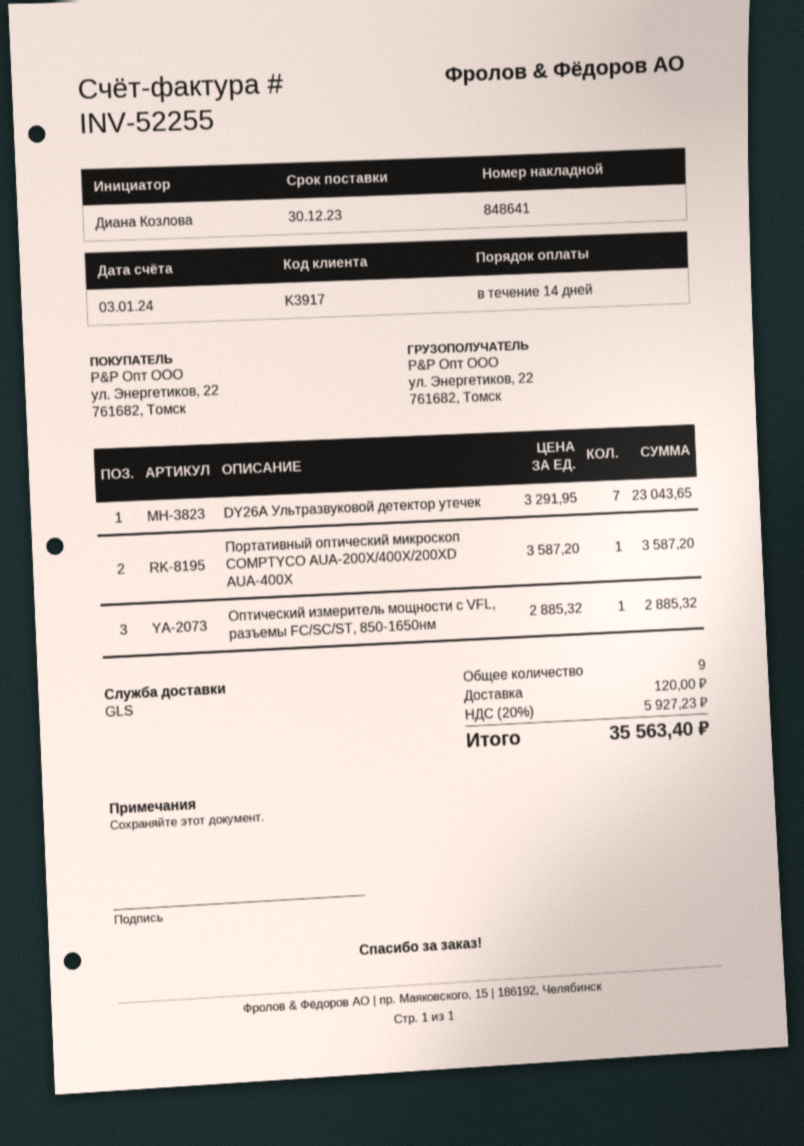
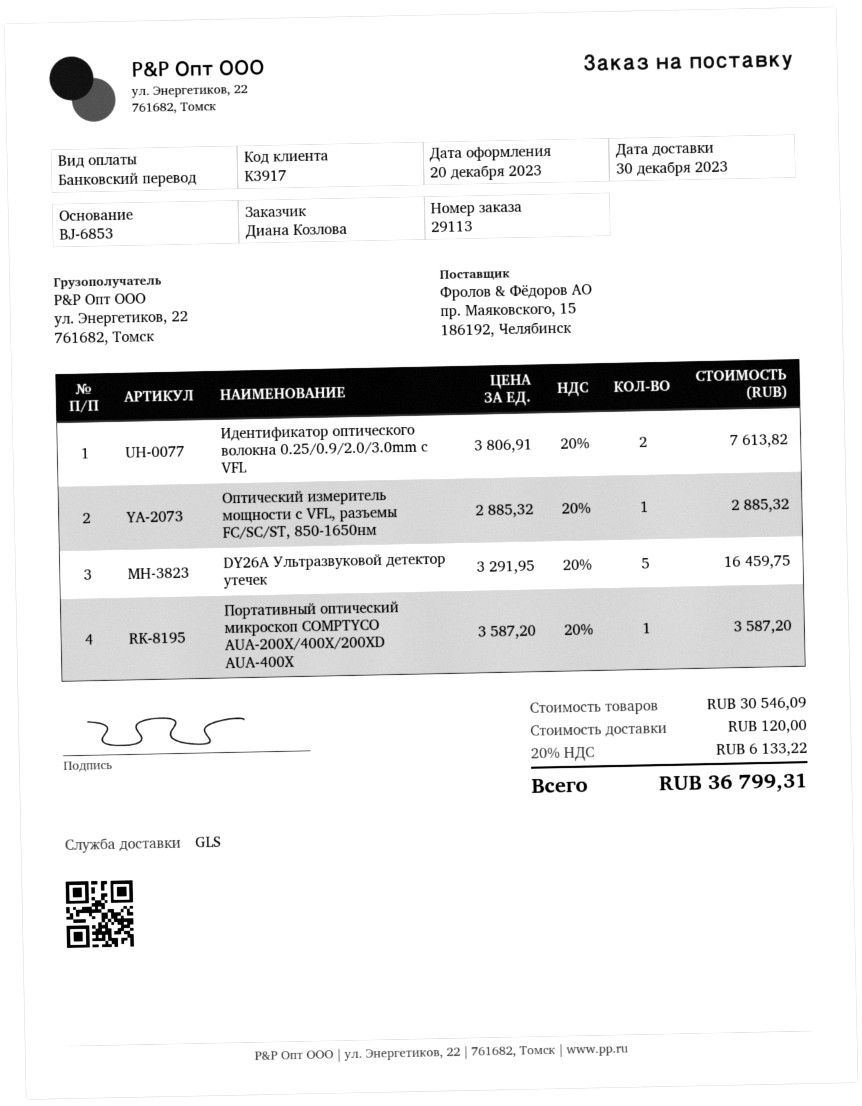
DY26A Ультразвуковой детектор утечек: 7 x 3291.95 = 23043.65 -> 5 x 3291.95 = 16459.75
Идентификатор оптического волокна 0.25/0.9/2.0/3.0mm c VFL: none -> 2 x 3806.91 = 7613.82
tax: 20% = 5927.23 -> 20% = 6133.22
total: 35563.40 -> 36799.31

